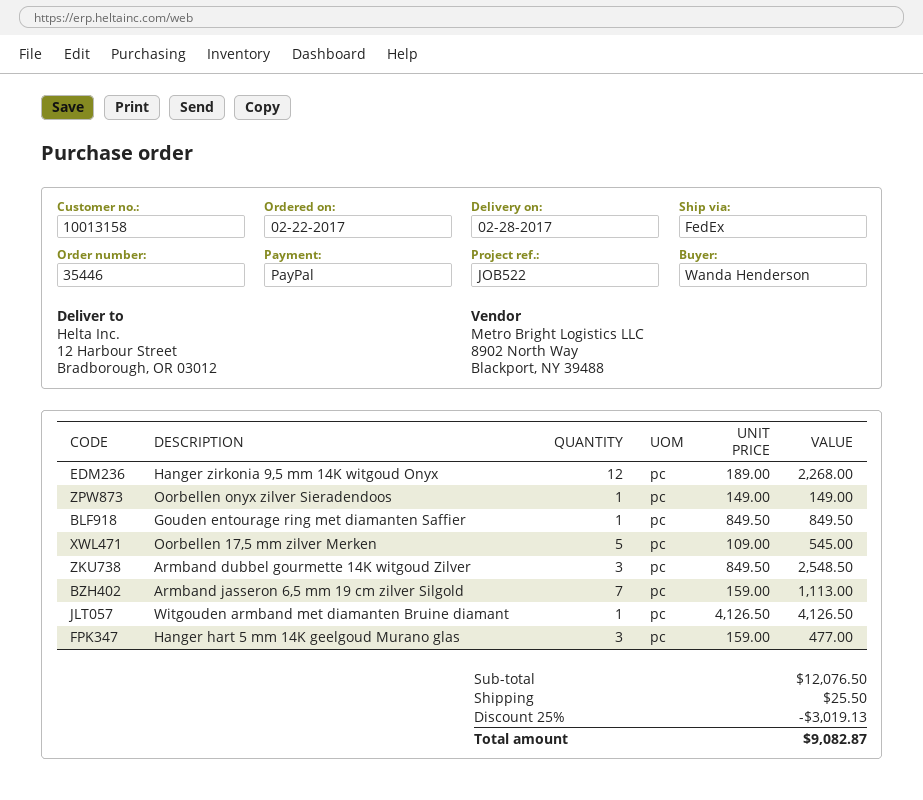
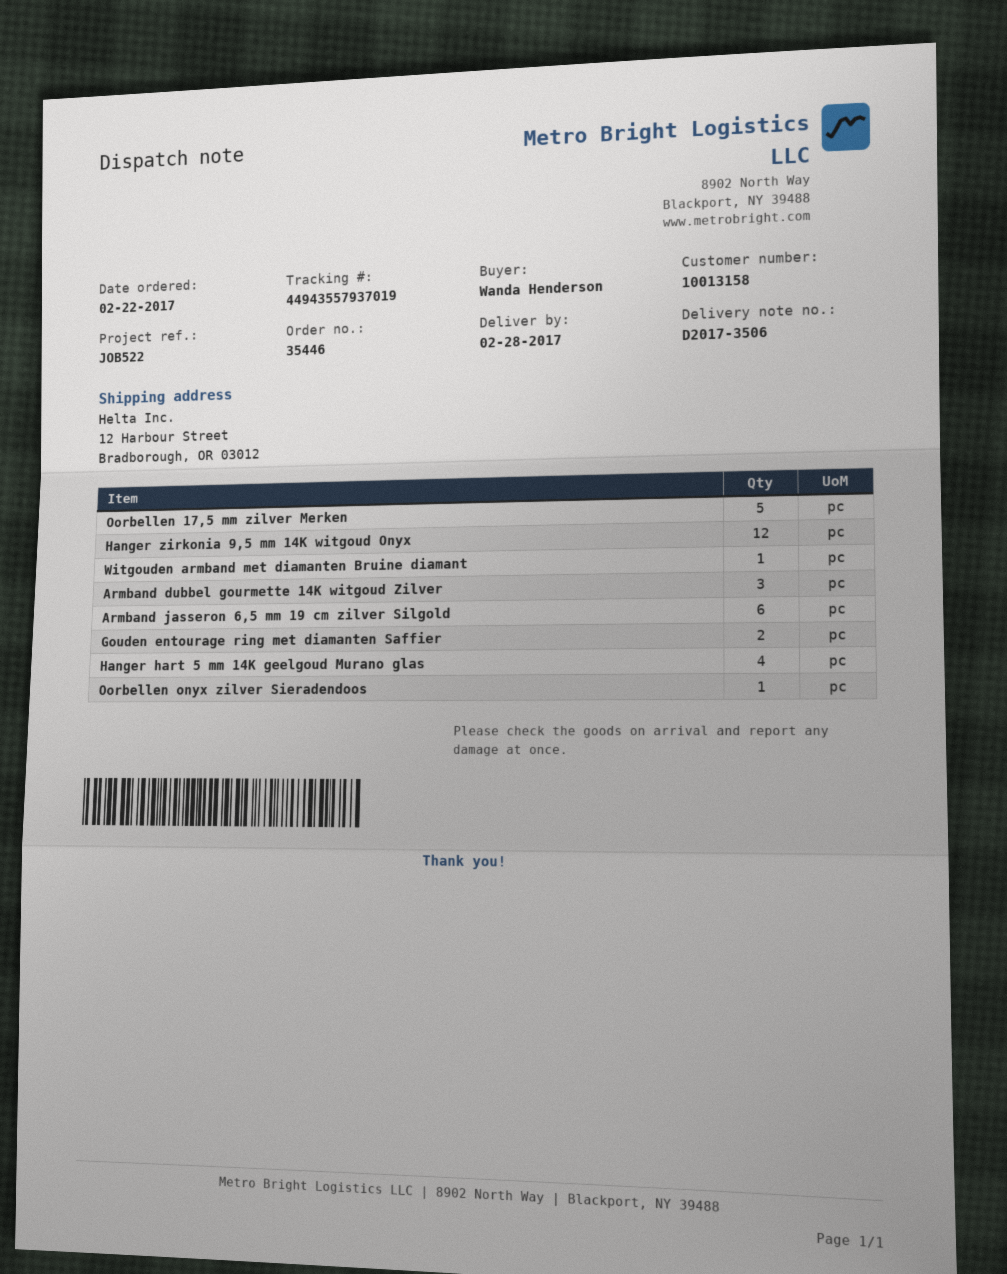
Gouden entourage ring met diamanten Saffier: 1 -> 2
Armband jasseron 6,5 mm 19 cm zilver Silgold: 7 -> 6
Hanger hart 5 mm 14K geelgoud Murano glas: 3 -> 4

